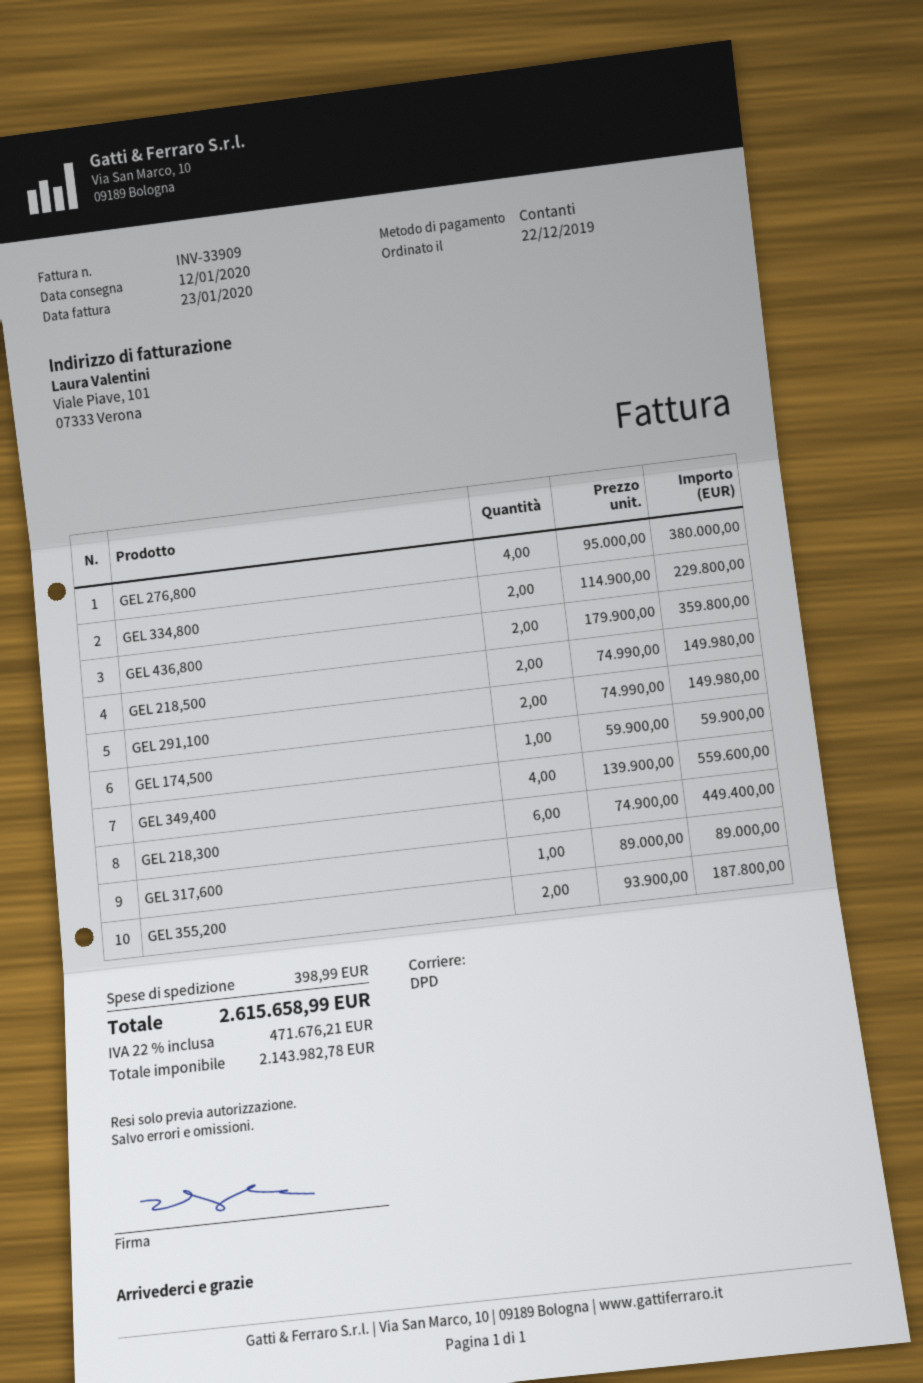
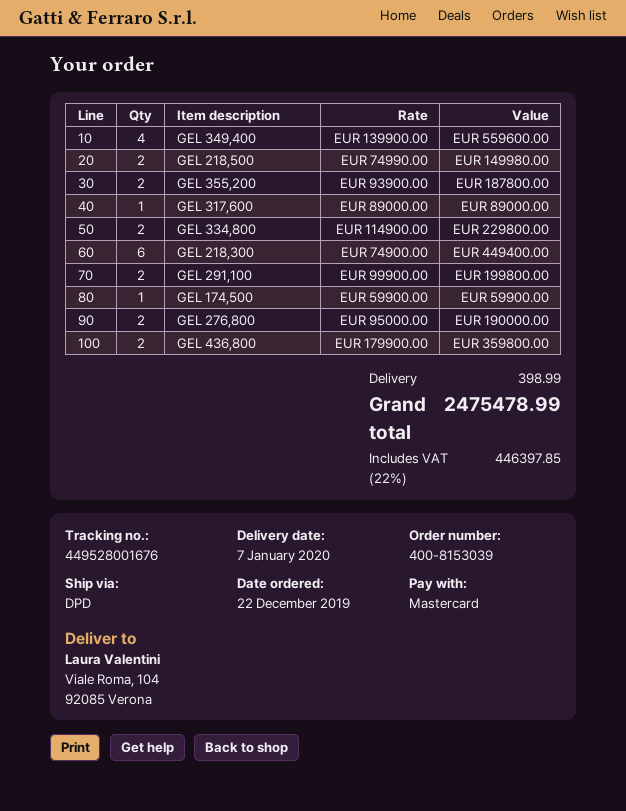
delivery date: 2020-01-12 -> 2020-01-07
payment method: cash -> Mastercard
GEL 276,800: 4 x 95000.00 = 380000.00 -> 2 x 95000.00 = 190000.00
GEL 291,100: 2 x 74990.00 = 149980.00 -> 2 x 99900.00 = 199800.00
tax: 22% = 471676.21 -> 22% = 446397.85
total: 2615658.99 -> 2475478.99

